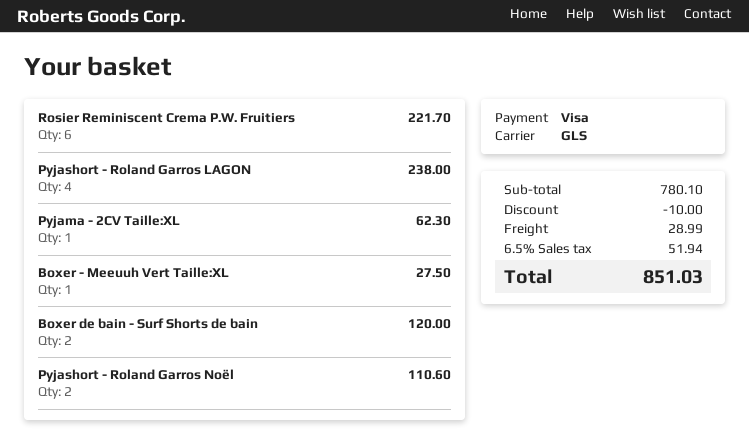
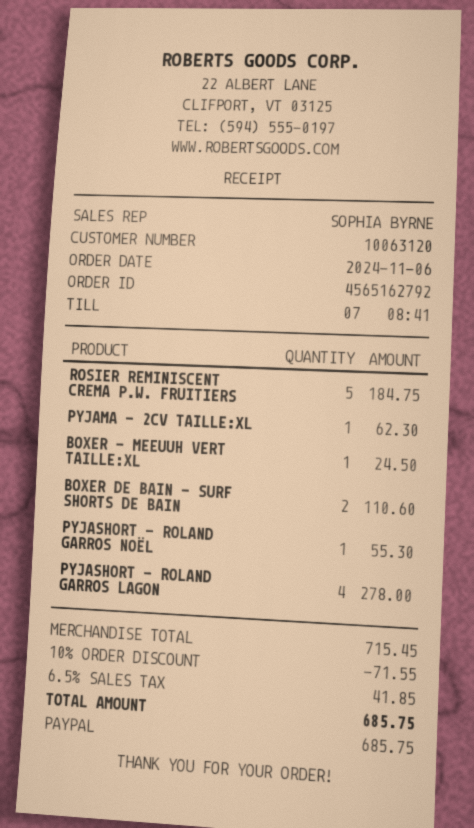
payment method: Visa -> PayPal
Rosier Reminiscent Crema P.W. Fruitiers: 6 for 221.70 -> 5 for 184.75
Pyjashort - Roland Garros LAGON: 4 for 238.00 -> 4 for 278.00
Boxer - Meeuuh Vert Taille:XL: 1 for 27.50 -> 1 for 24.50
Boxer de bain - Surf Shorts de bain: 2 for 120.00 -> 2 for 110.60
Pyjashort - Roland Garros Noël: 2 for 110.60 -> 1 for 55.30
subtotal: 780.10 -> 715.45
discount: 10.00 -> 71.55
shipping: 28.99 -> none
tax: 6.5% = 51.94 -> 6.5% = 41.85
total: 851.03 -> 685.75

